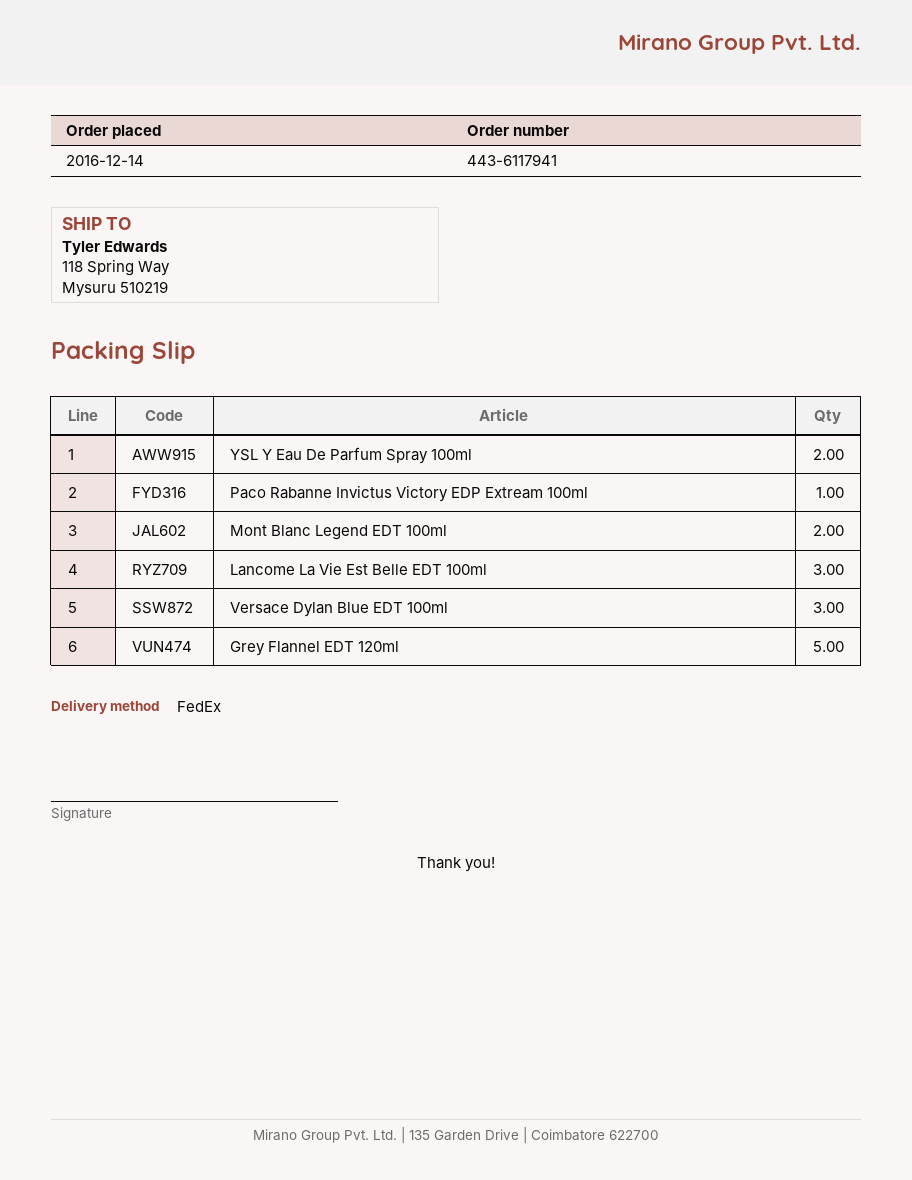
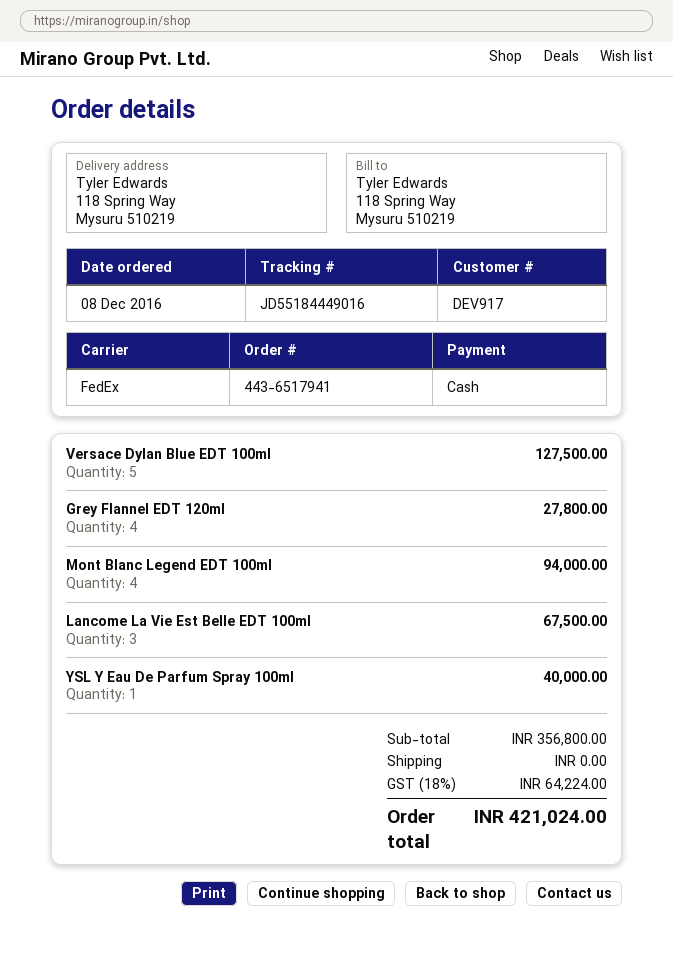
order number: 443-6117941 -> 443-6517941
order date: 2016-12-14 -> 2016-12-08
YSL Y Eau De Parfum Spray 100ml: 2 -> 1
Paco Rabanne Invictus Victory EDP Extream 100ml: 1 -> none
Mont Blanc Legend EDT 100ml: 2 -> 4
Versace Dylan Blue EDT 100ml: 3 -> 5
Grey Flannel EDT 120ml: 5 -> 4

